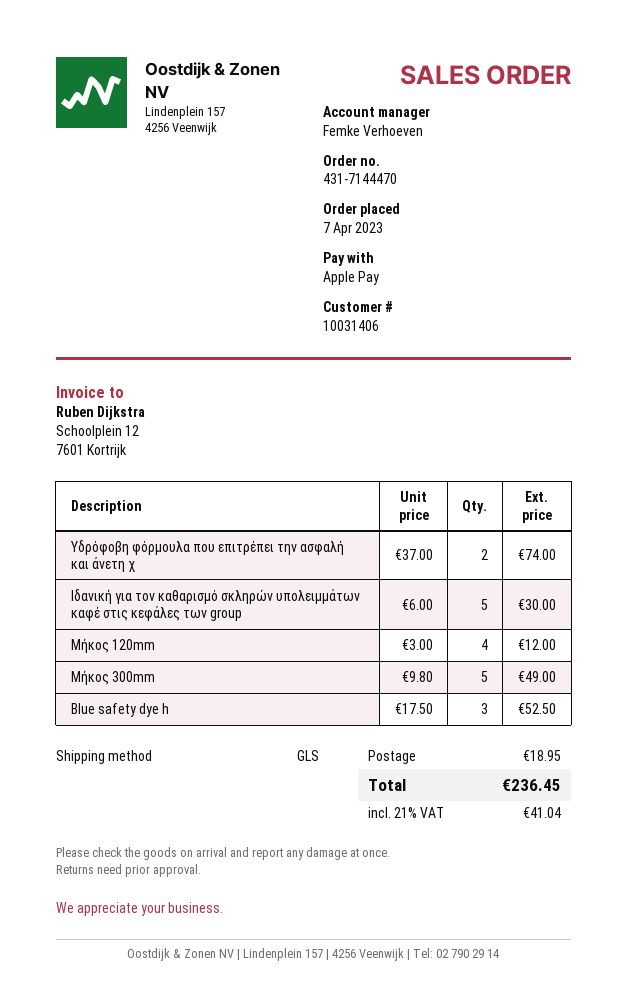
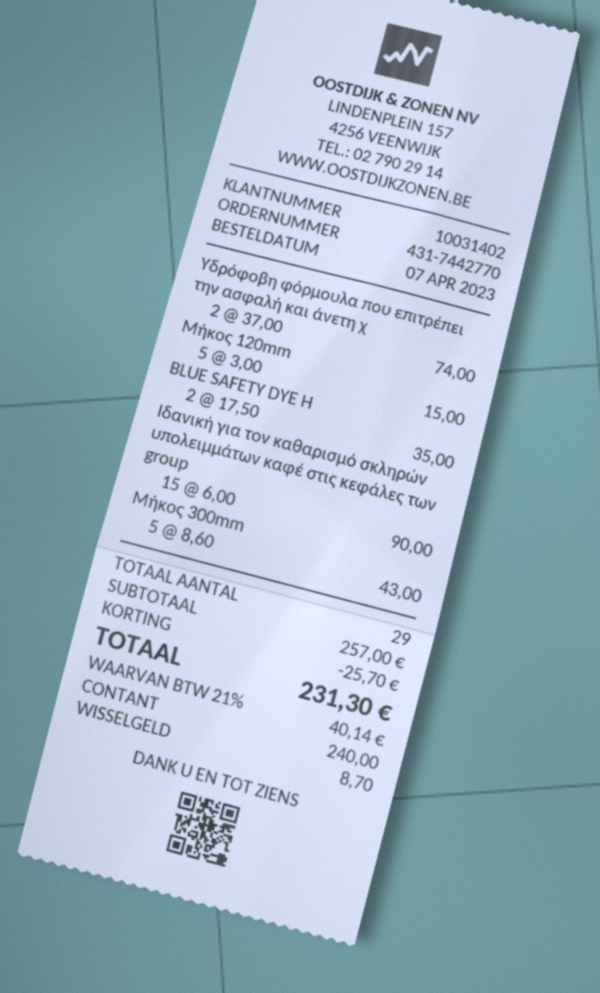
order number: 431-7144470 -> 431-7442770
customer number: 10031406 -> 10031402
payment method: Apple Pay -> cash
Ιδανική για τον καθαρισμό σκληρών υπολειμμάτων καφέ στις κεφάλες των group: 5 x 6.00 = 30.00 -> 15 x 6.00 = 90.00
Μήκος 120mm: 4 x 3.00 = 12.00 -> 5 x 3.00 = 15.00
Μήκος 300mm: 5 x 9.80 = 49.00 -> 5 x 8.60 = 43.00
Blue safety dye h: 3 x 17.50 = 52.50 -> 2 x 17.50 = 35.00
discount: none -> 25.70
shipping: 18.95 -> none
tax: 21% = 41.04 -> 21% = 40.14
total: 236.45 -> 231.30

